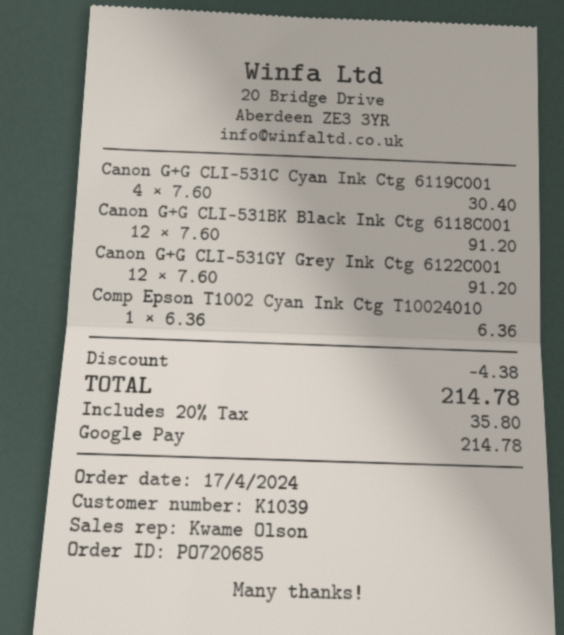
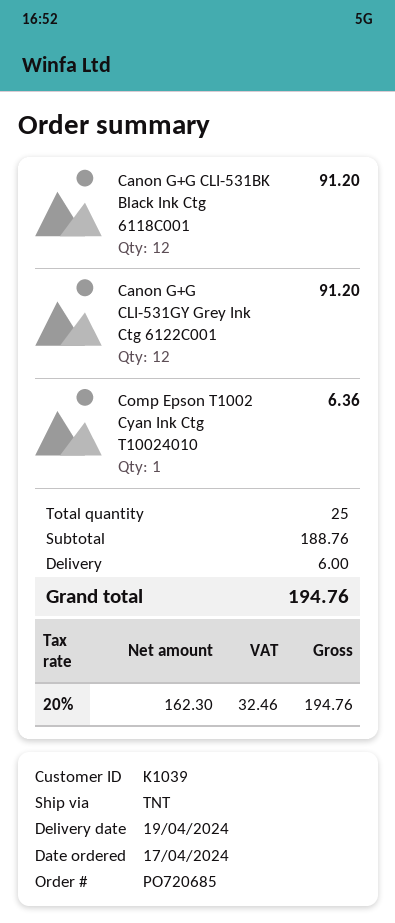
Canon G+G CLI-531C Cyan Ink Ctg 6119C001: 4 for 30.40 -> none
discount: 4.38 -> none
shipping: none -> 6.00
tax: 20% = 35.80 -> 20% = 32.46
total: 214.78 -> 194.76

